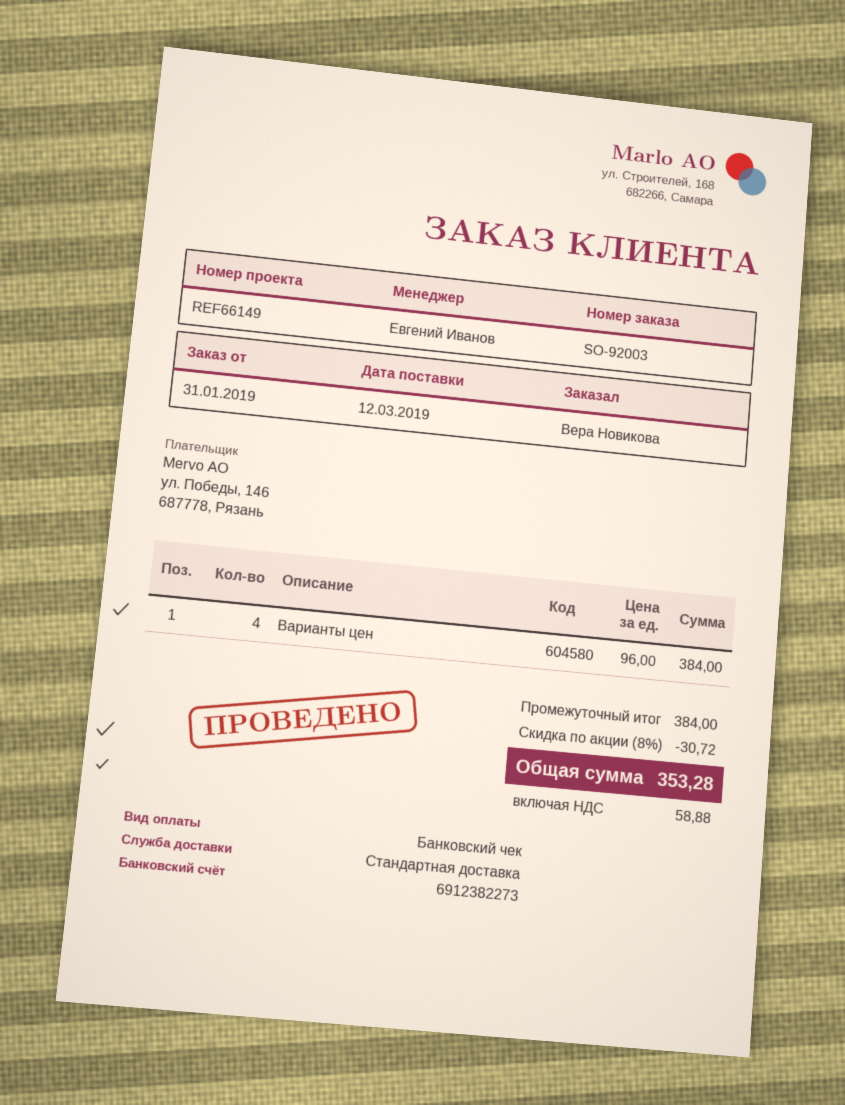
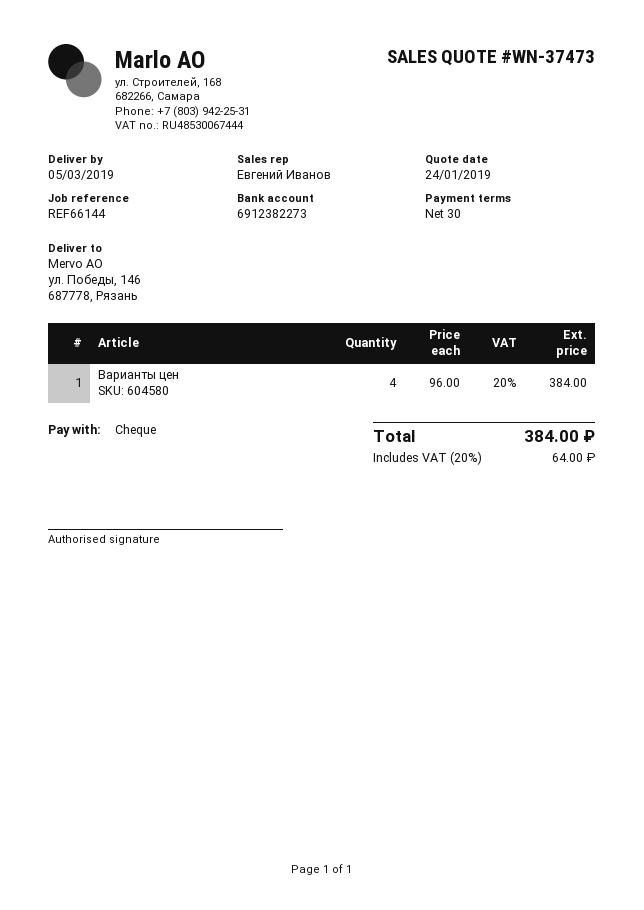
delivery date: 2019-03-12 -> 2019-03-05
reference: REF66149 -> REF66144
discount: 8% = 30.72 -> none
tax: 58.88 -> 64.00
total: 353.28 -> 384.00

